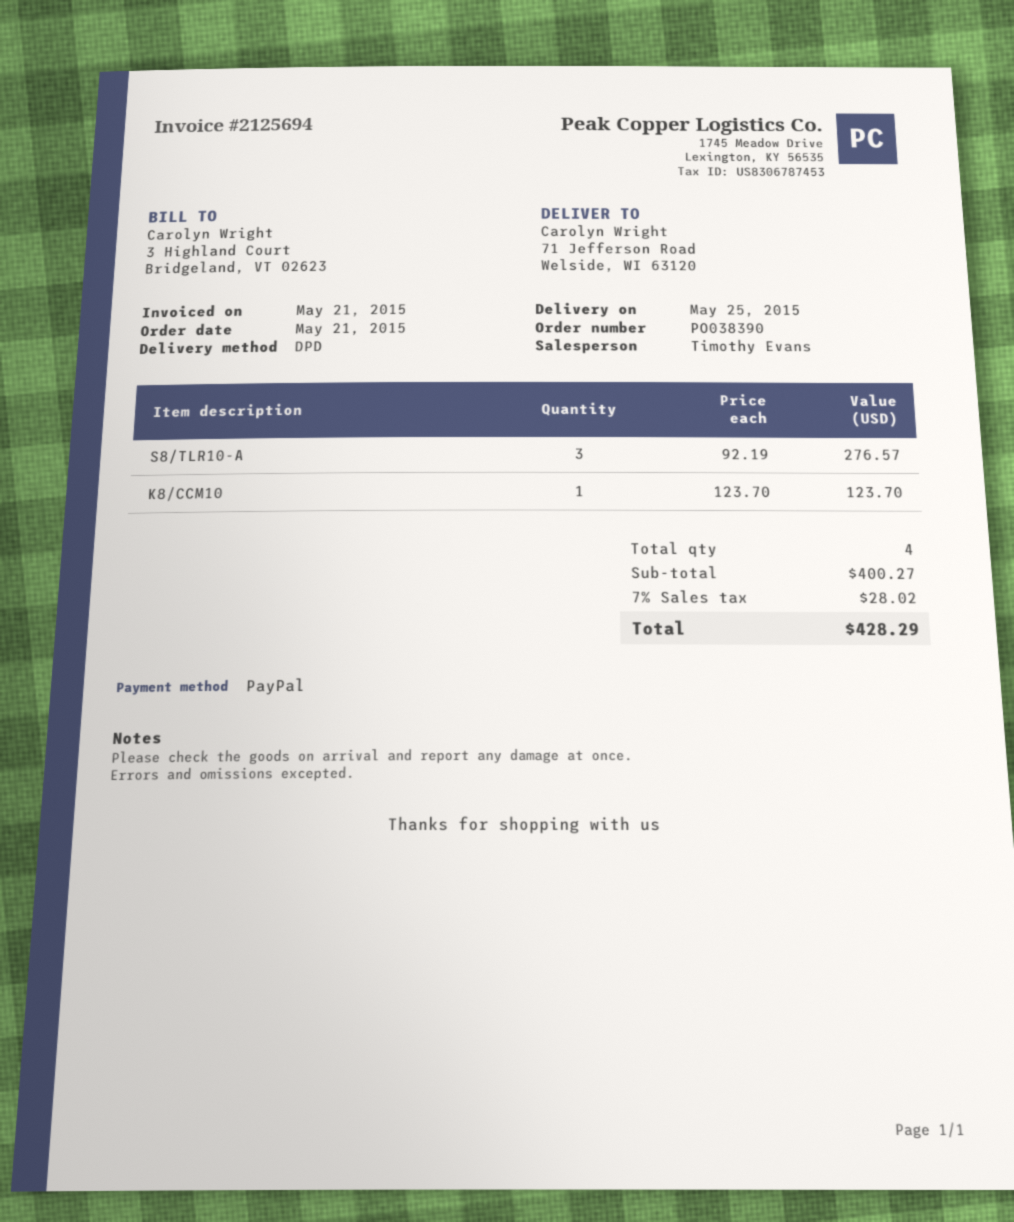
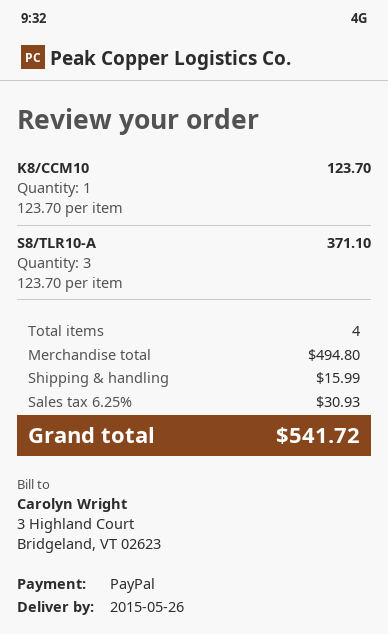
delivery date: 2015-05-25 -> 2015-05-26
S8/TLR10-A: 3 x 92.19 = 276.57 -> 3 x 123.70 = 371.10
subtotal: 400.27 -> 494.80
shipping: none -> 15.99
tax: 7% = 28.02 -> 6.25% = 30.93
total: 428.29 -> 541.72

